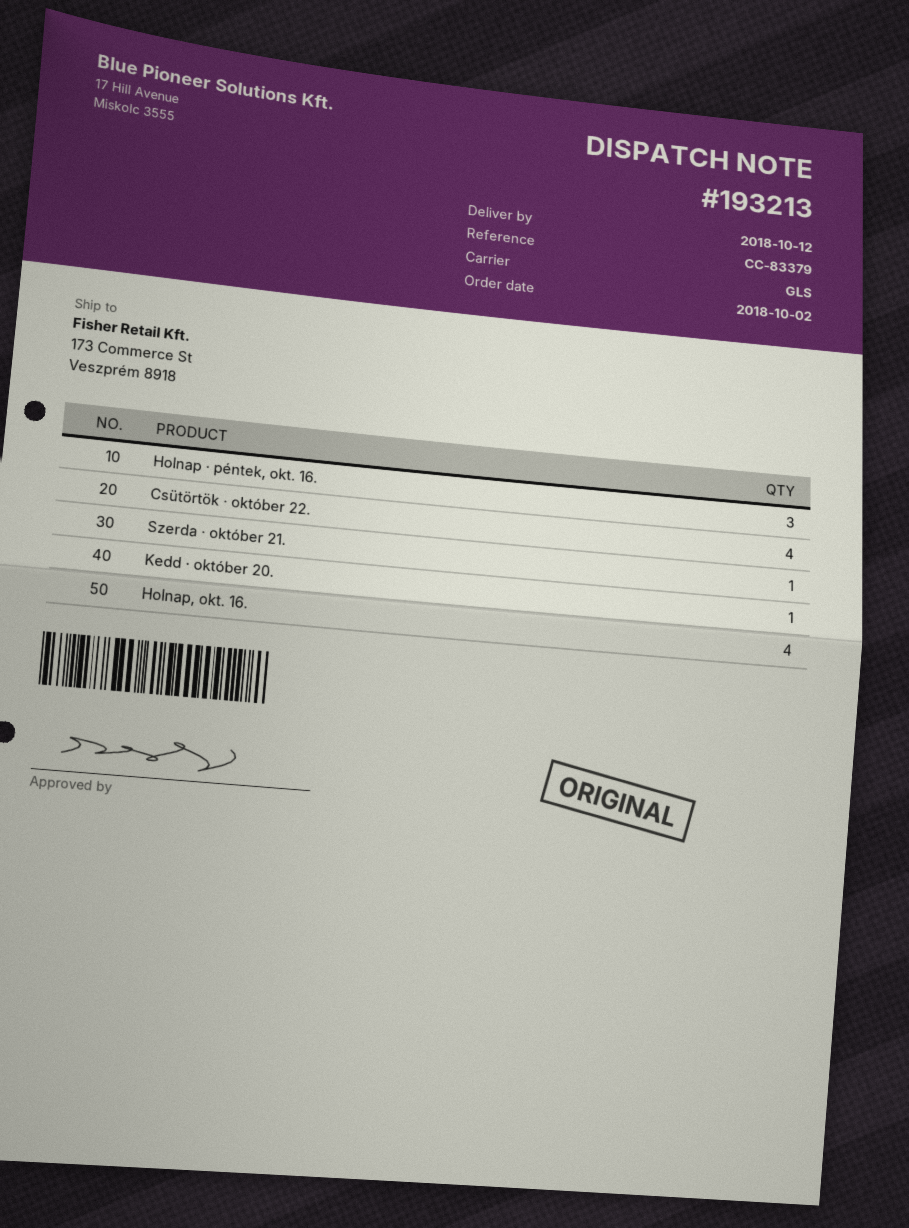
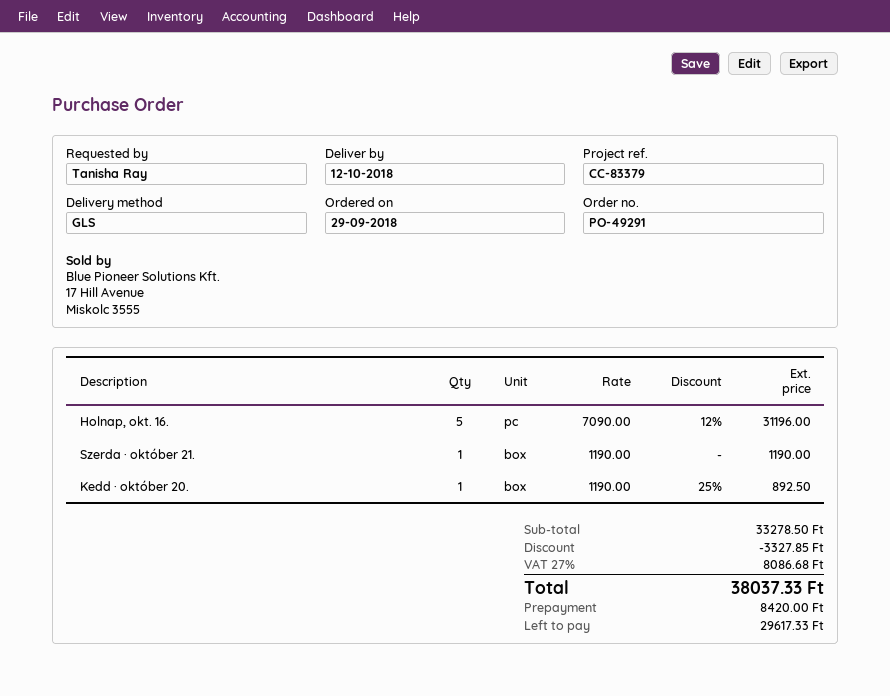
order date: 2018-10-02 -> 2018-09-29
Holnap · péntek, okt. 16.: 3 -> none
Csütörtök · október 22.: 4 -> none
Holnap, okt. 16.: 4 -> 5

